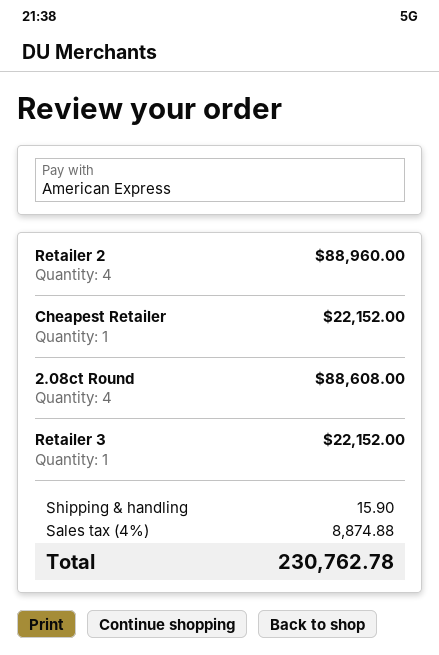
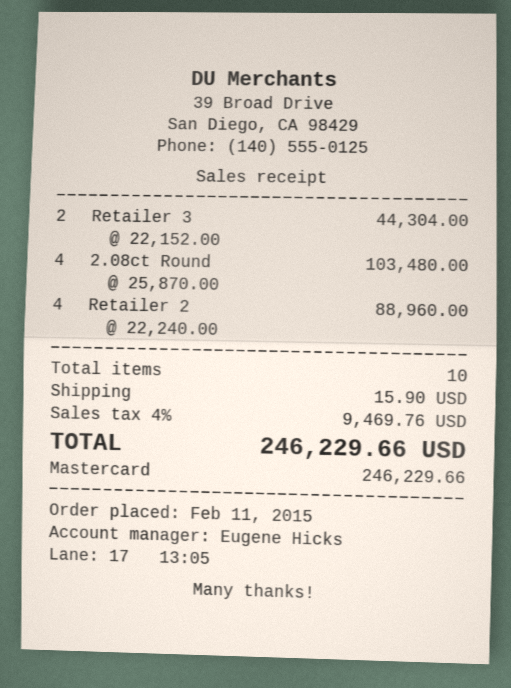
payment method: American Express -> Mastercard
Cheapest Retailer: 1 for 22152.00 -> none
2.08ct Round: 4 for 88608.00 -> 4 for 103480.00
Retailer 3: 1 for 22152.00 -> 2 for 44304.00
tax: 4% = 8874.88 -> 4% = 9469.76
total: 230762.78 -> 246229.66

